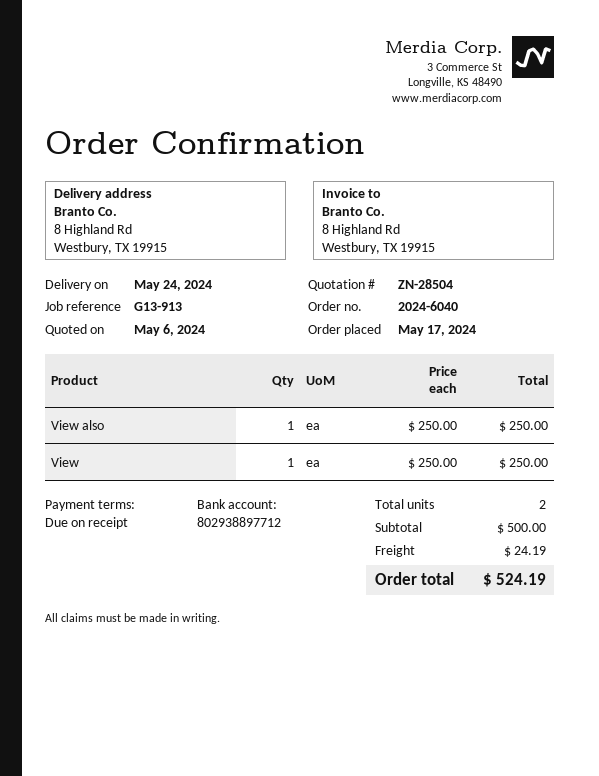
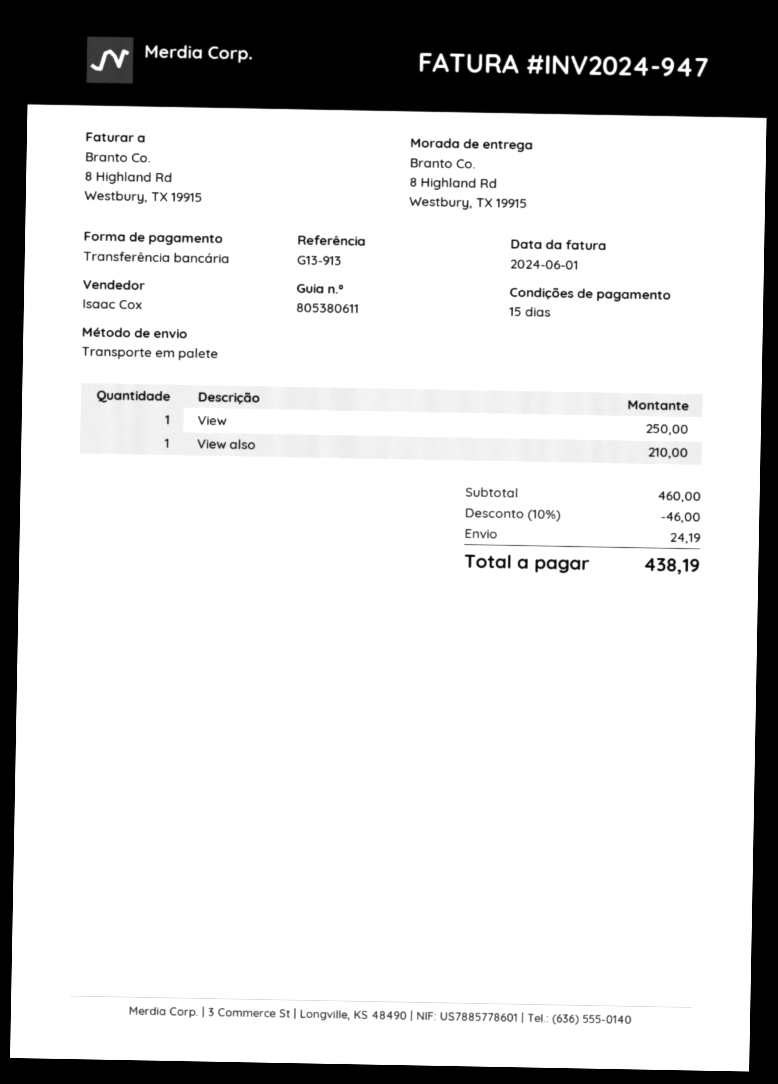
payment terms: on receipt -> 15 days
View also: 1 for 250.00 -> 1 for 210.00
subtotal: 500.00 -> 460.00
discount: none -> 10% = 46.00
total: 524.19 -> 438.19

